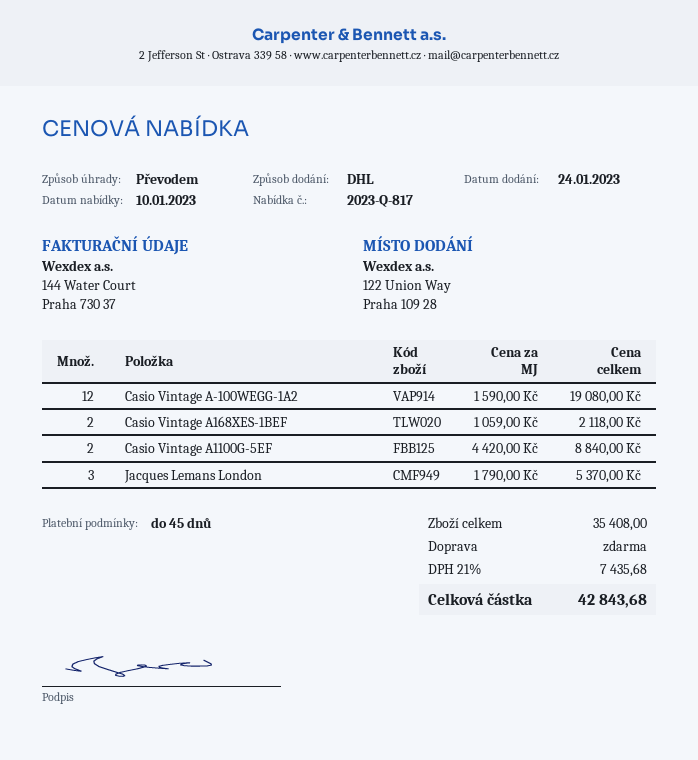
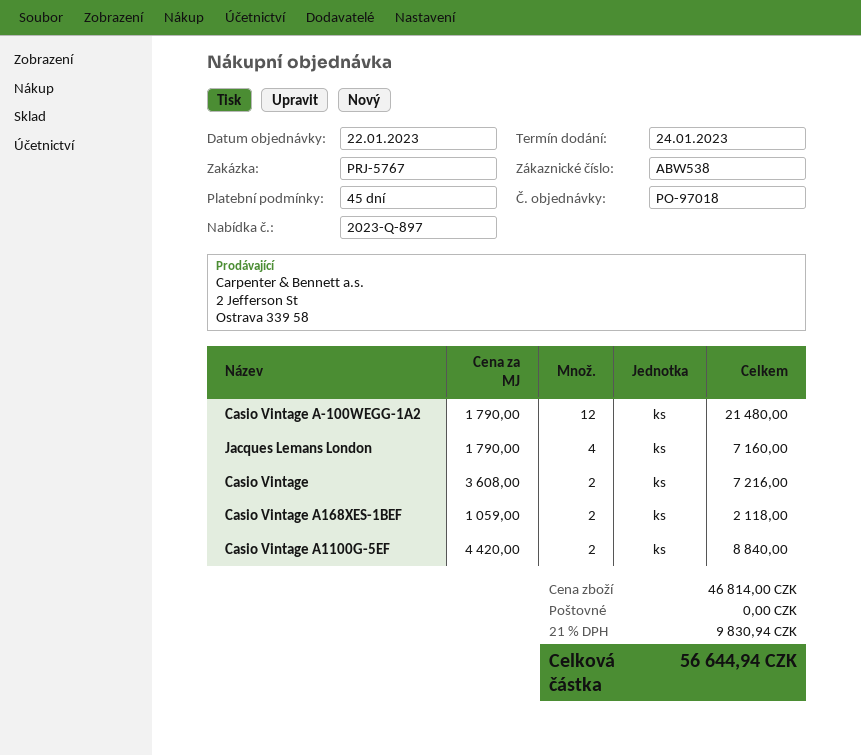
quote number: 2023-Q-817 -> 2023-Q-897
Casio Vintage A-100WEGG-1A2: 12 x 1590.00 = 19080.00 -> 12 x 1790.00 = 21480.00
Jacques Lemans London: 3 x 1790.00 = 5370.00 -> 4 x 1790.00 = 7160.00
Casio Vintage: none -> 2 x 3608.00 = 7216.00
subtotal: 35408.00 -> 46814.00
tax: 21% = 7435.68 -> 21% = 9830.94
total: 42843.68 -> 56644.94

